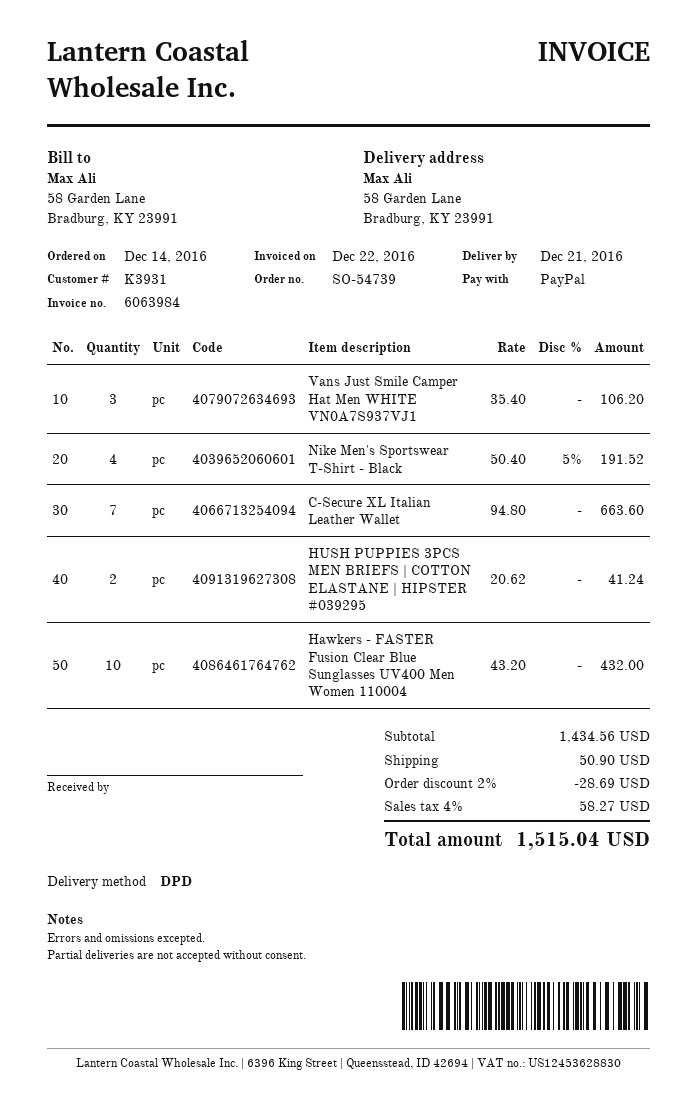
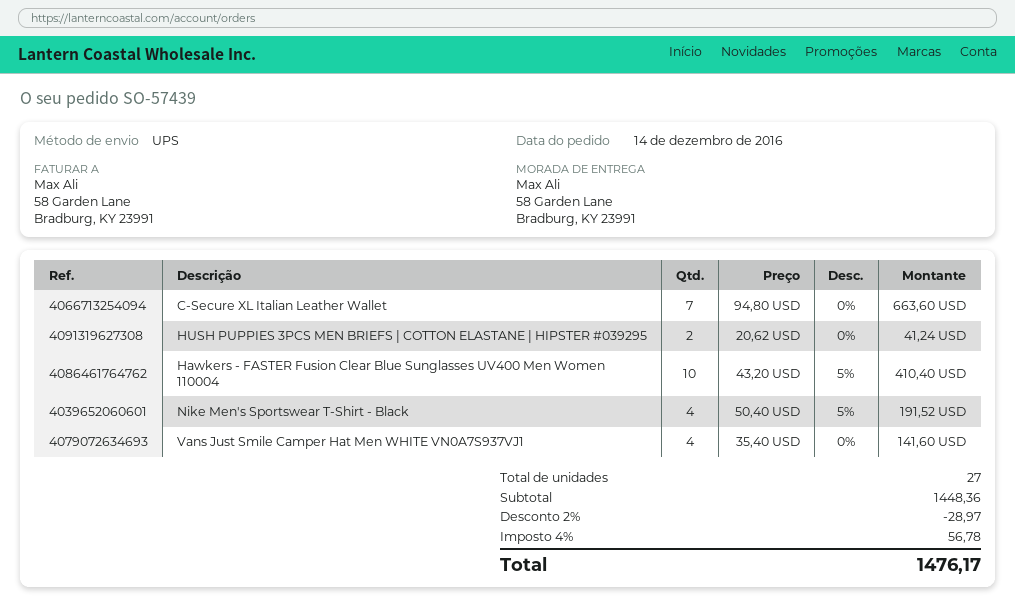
order number: SO-54739 -> SO-57439
shipping method: DPD -> UPS
Vans Just Smile Camper Hat Men WHITE VN0A7S937VJ1: 3 x 35.40 = 106.20 -> 4 x 35.40 = 141.60
Hawkers - FASTER Fusion Clear Blue Sunglasses UV400 Men Women 110004: 10 x 43.20 = 432.00 -> 10 x 43.20 - 5% = 410.40
subtotal: 1434.56 -> 1448.36
discount: 2% = 28.69 -> 2% = 28.97
shipping: 50.90 -> none
tax: 4% = 58.27 -> 4% = 56.78
total: 1515.04 -> 1476.17

